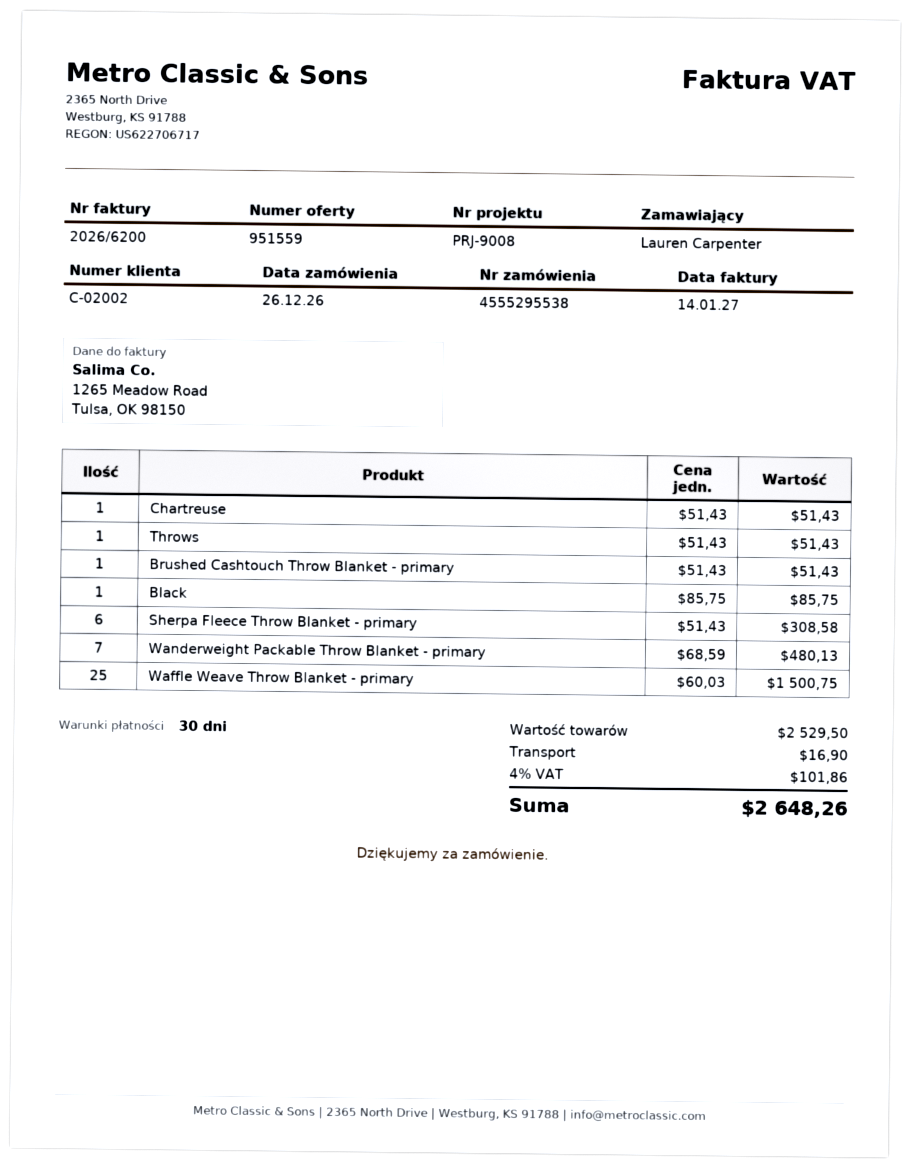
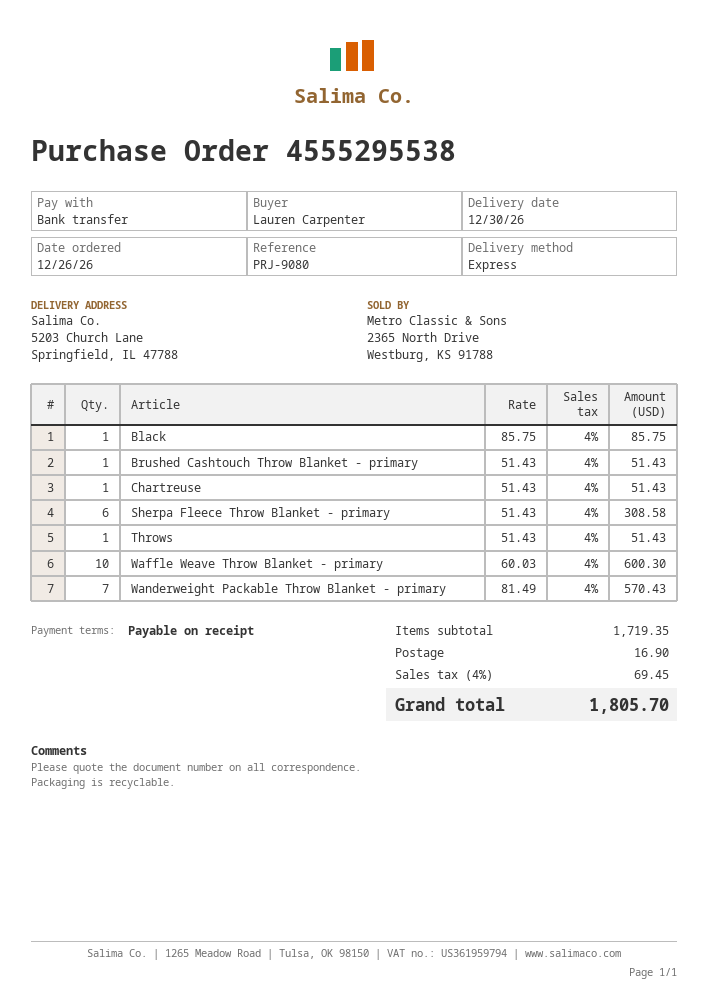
payment terms: 30 days -> on receipt
reference: PRJ-9008 -> PRJ-9080
Wanderweight Packable Throw Blanket - primary: 7 x 68.59 = 480.13 -> 7 x 81.49 = 570.43
Waffle Weave Throw Blanket - primary: 25 x 60.03 = 1500.75 -> 10 x 60.03 = 600.30
subtotal: 2529.50 -> 1719.35
tax: 4% = 101.86 -> 4% = 69.45
total: 2648.26 -> 1805.70

